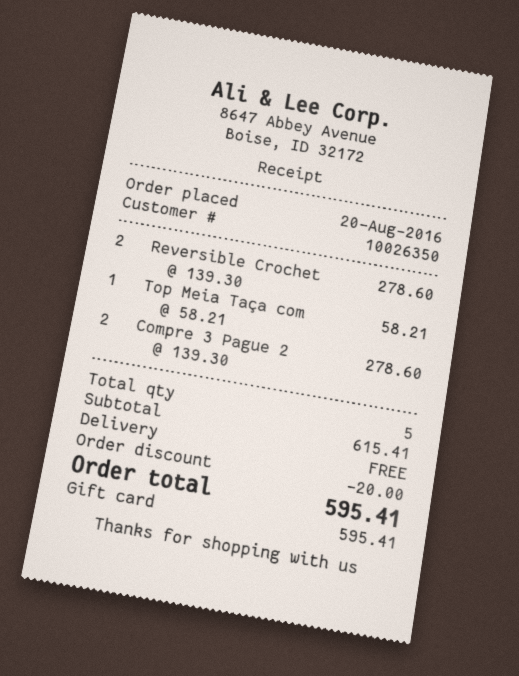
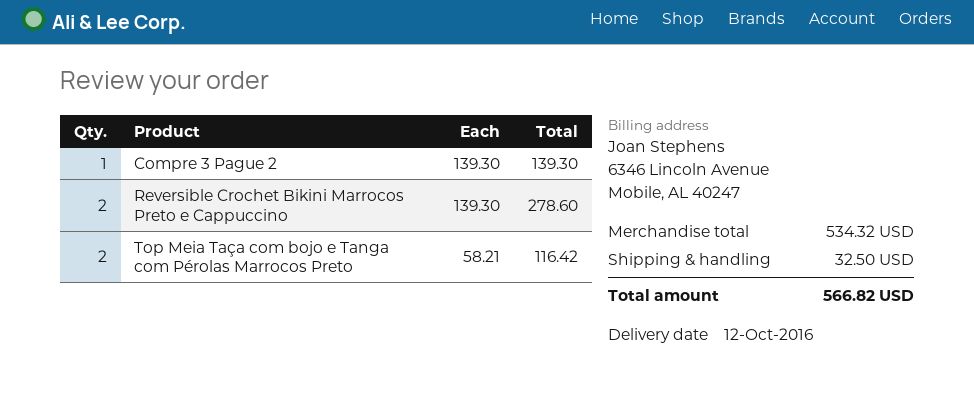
Top Meia Taça com: 1 x 58.21 = 58.21 -> 2 x 58.21 = 116.42
Compre 3 Pague 2: 2 x 139.30 = 278.60 -> 1 x 139.30 = 139.30
subtotal: 615.41 -> 534.32
discount: 20.00 -> none
shipping: 0.00 -> 32.50
total: 595.41 -> 566.82

